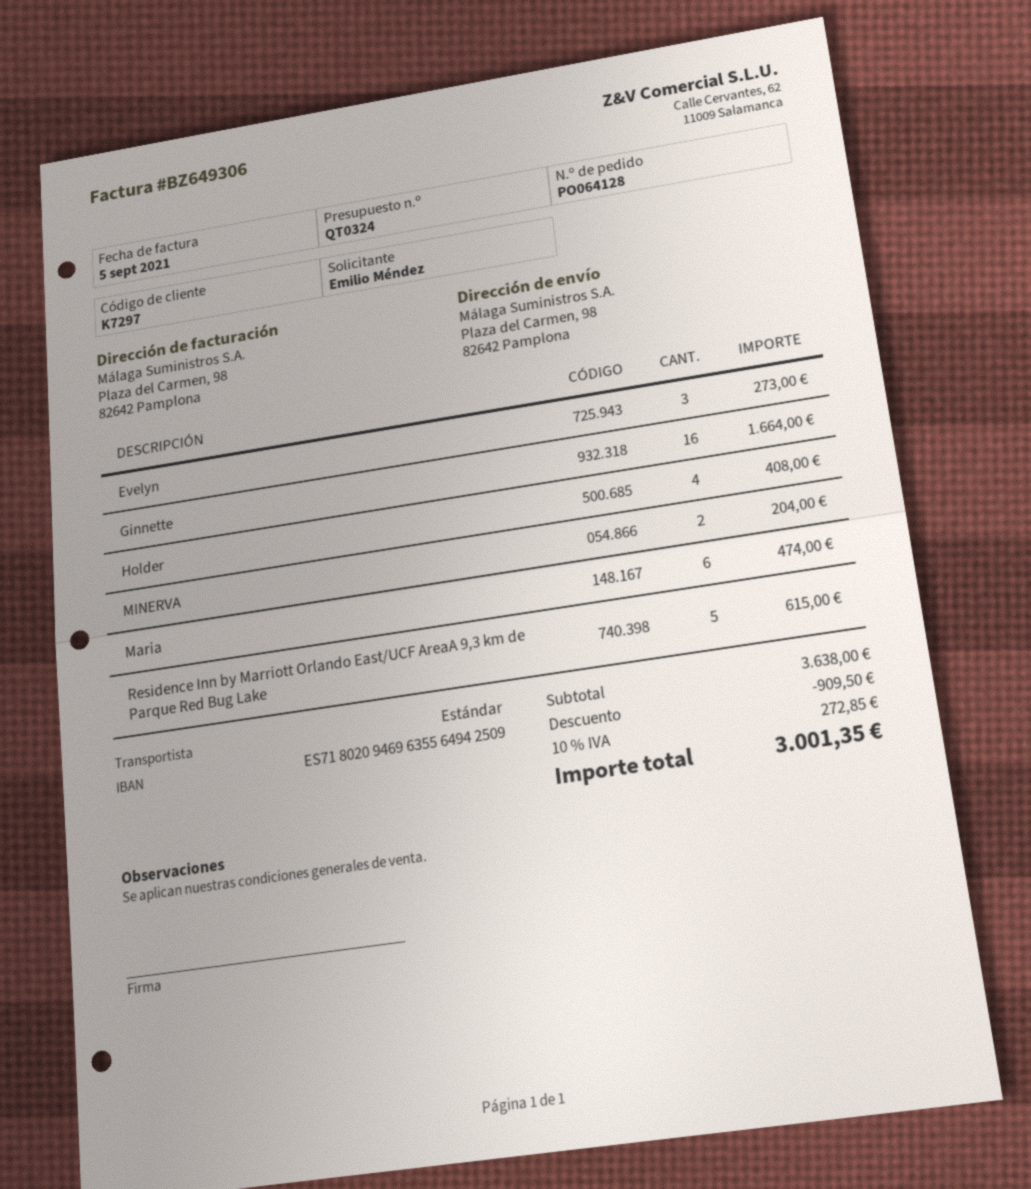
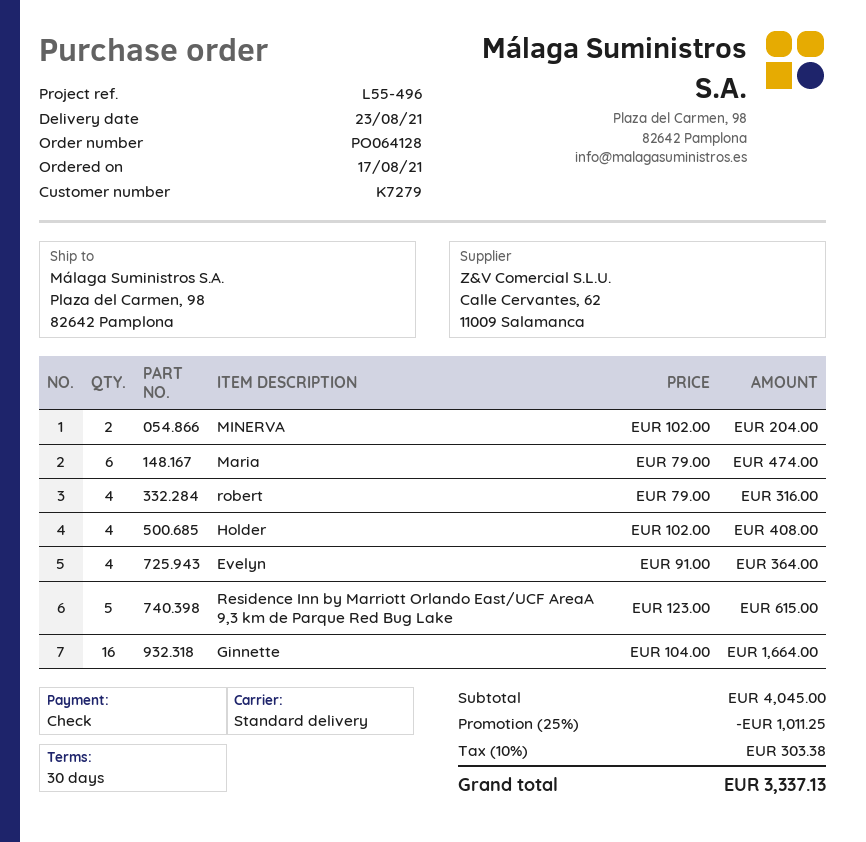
customer number: K7297 -> K7279
Evelyn: 3 for 273.00 -> 4 for 364.00
robert: none -> 4 for 316.00
subtotal: 3638.00 -> 4045.00
discount: 909.50 -> 1011.25
tax: 10% = 272.85 -> 10% = 303.38
total: 3001.35 -> 3337.13

